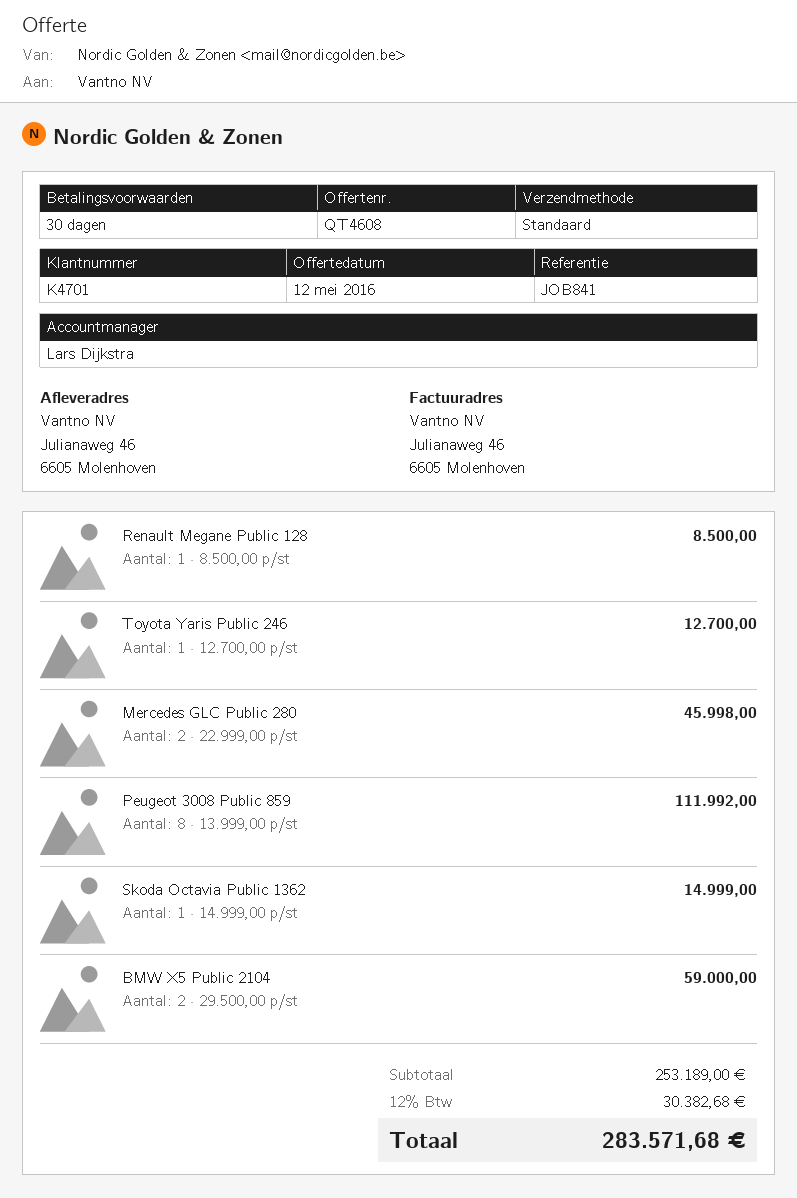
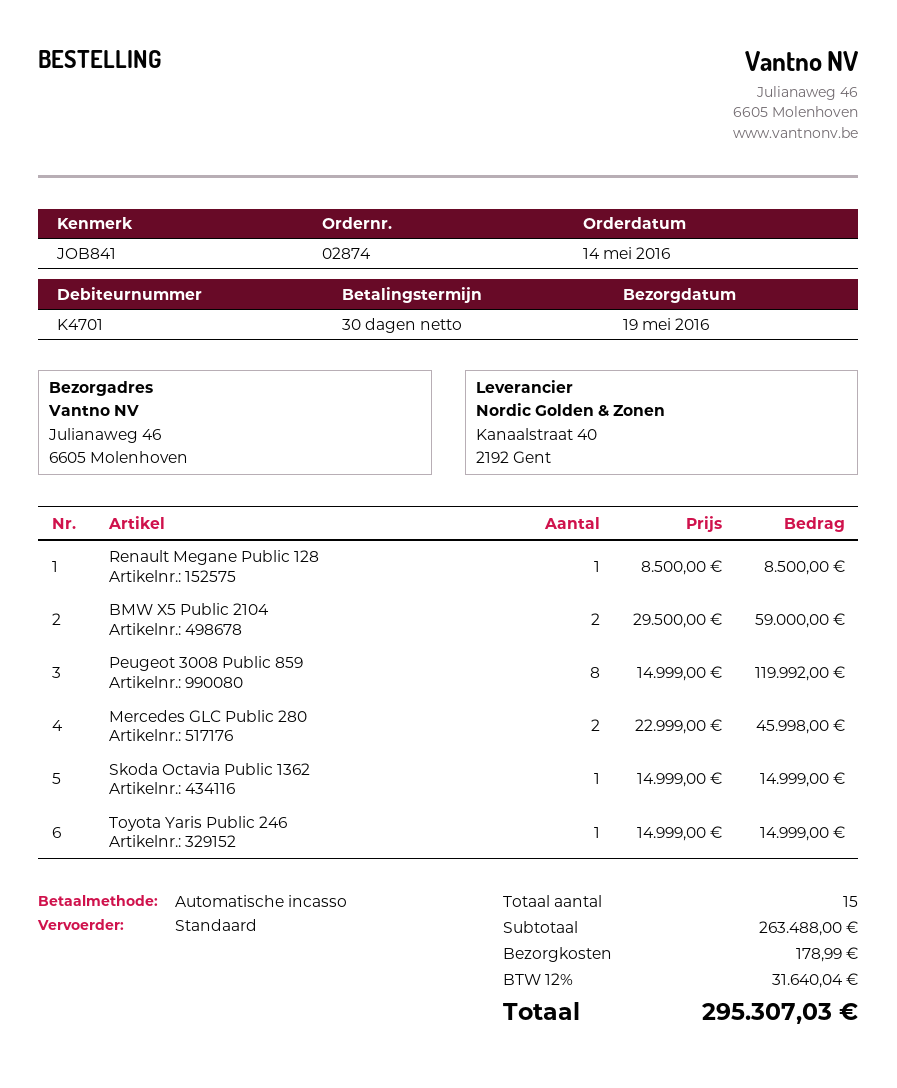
Toyota Yaris Public 246: 1 x 12700.00 = 12700.00 -> 1 x 14999.00 = 14999.00
Peugeot 3008 Public 859: 8 x 13999.00 = 111992.00 -> 8 x 14999.00 = 119992.00
subtotal: 253189.00 -> 263488.00
shipping: none -> 178.99
tax: 12% = 30382.68 -> 12% = 31640.04
total: 283571.68 -> 295307.03

